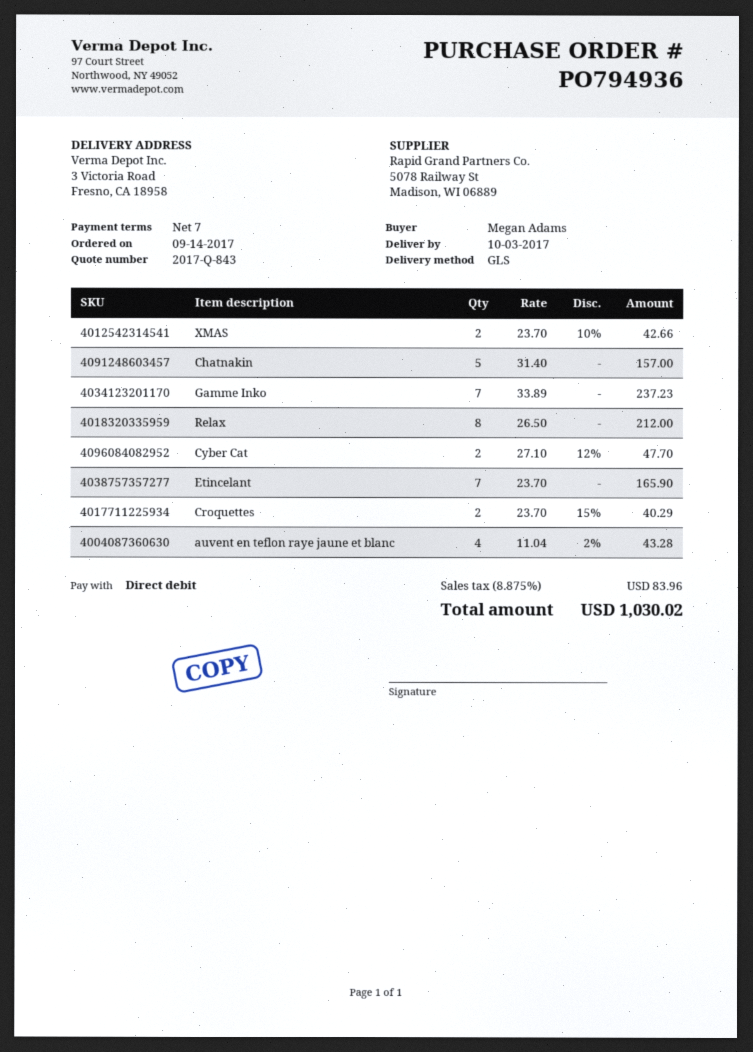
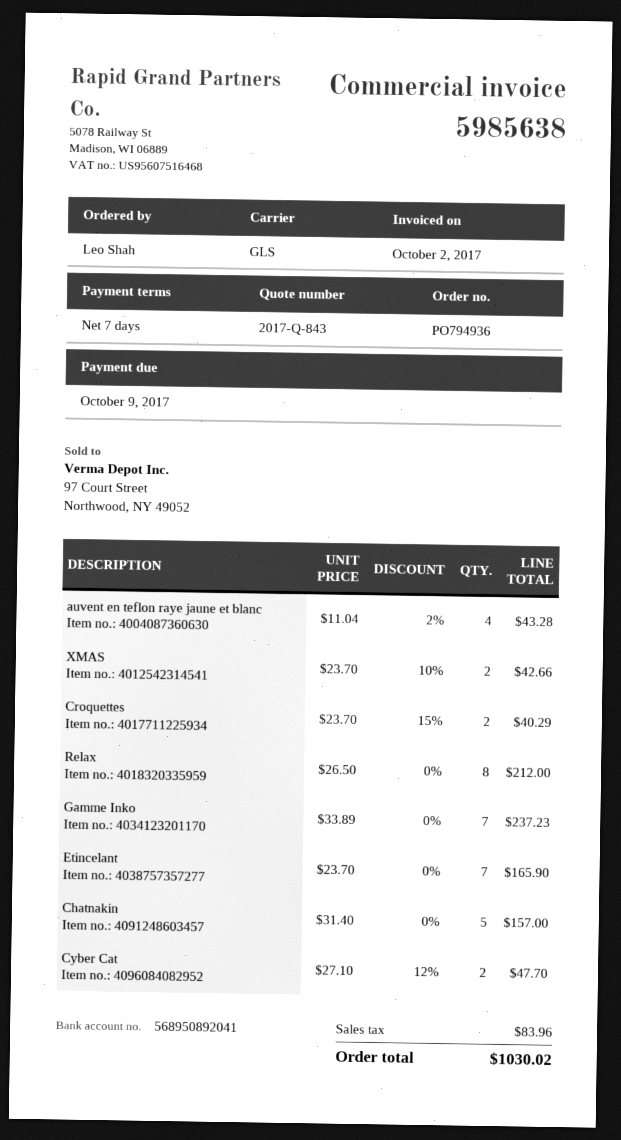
ordered by: Megan Adams -> Leo Shah

